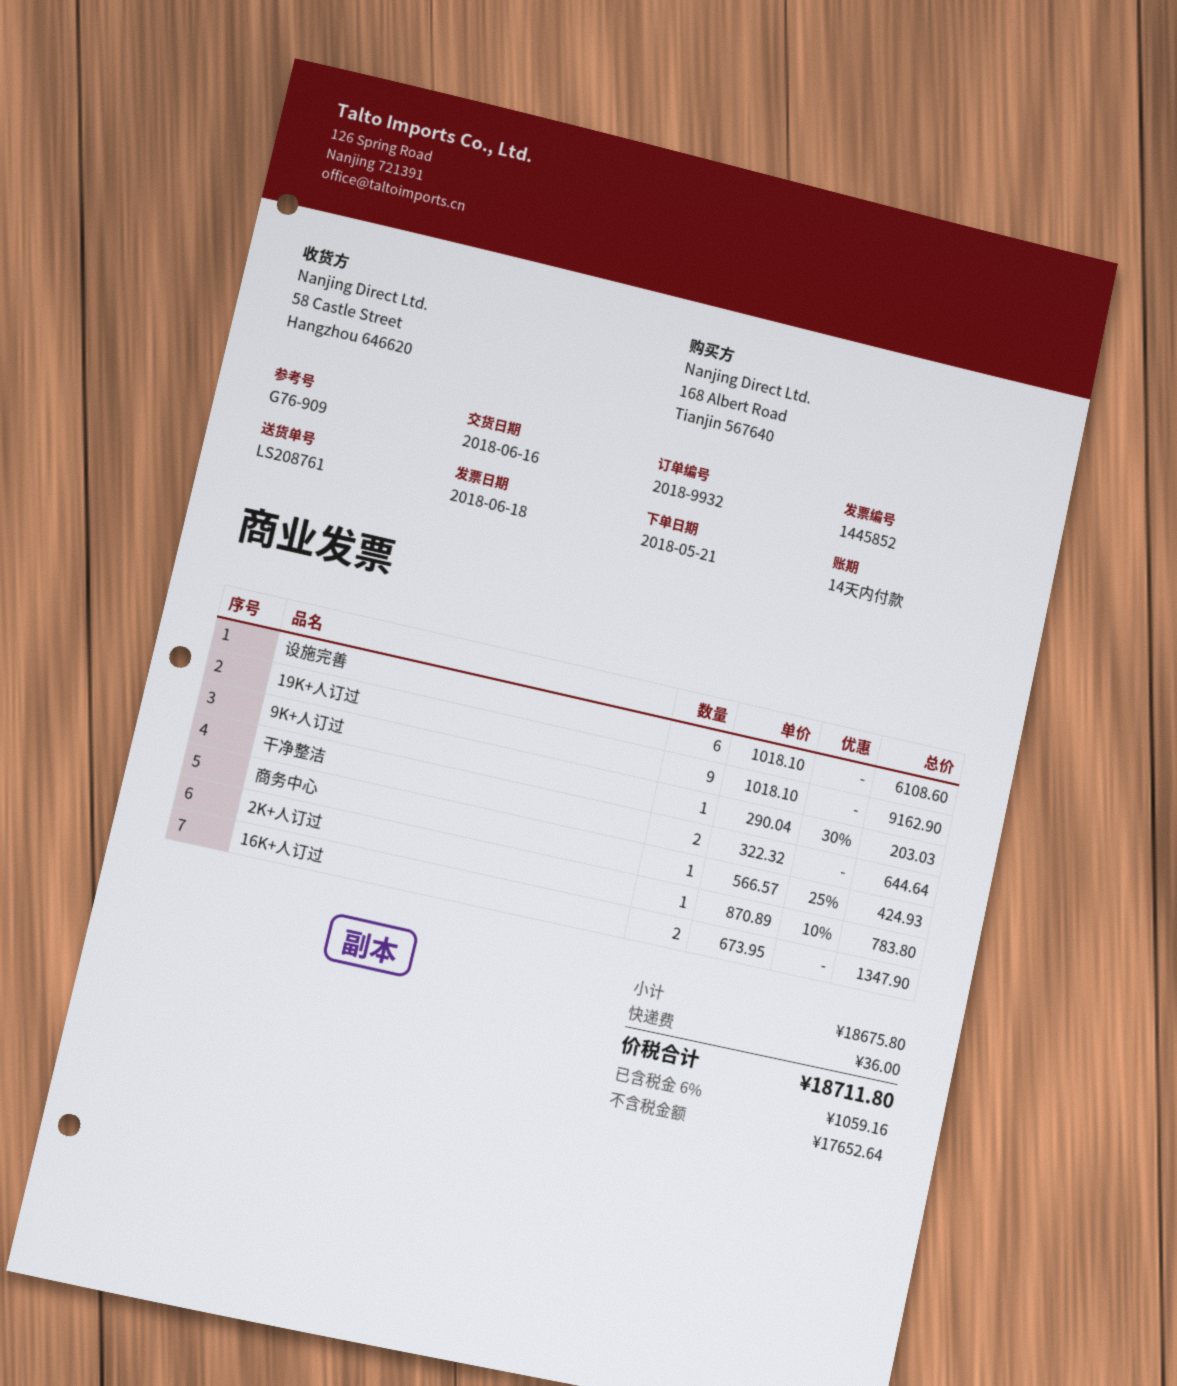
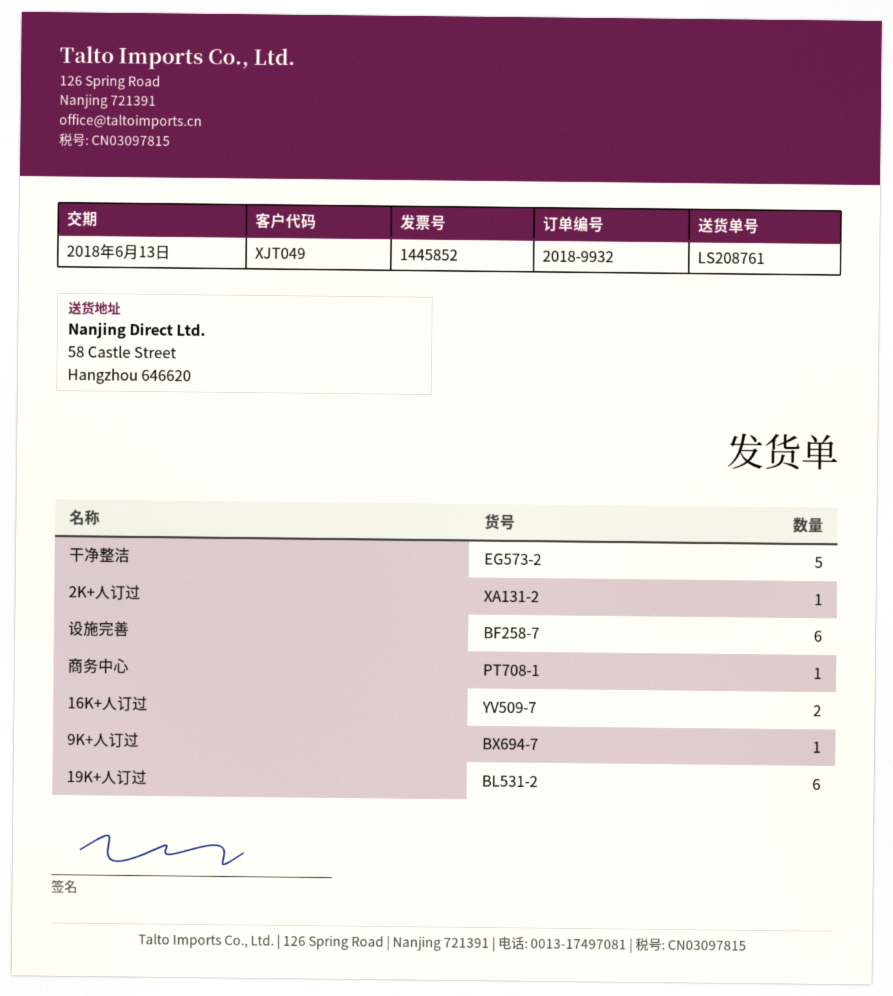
delivery date: 2018-06-16 -> 2018-06-13
19K+人订过: 9 -> 6
干净整洁: 2 -> 5

